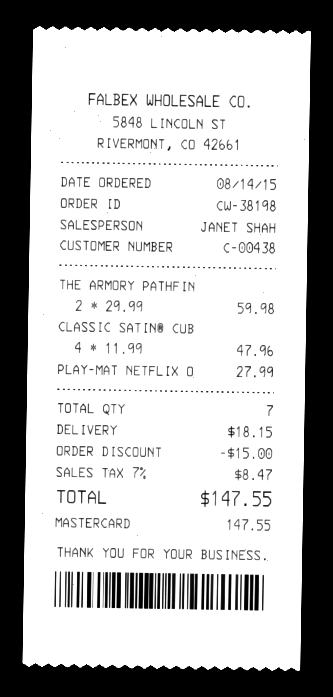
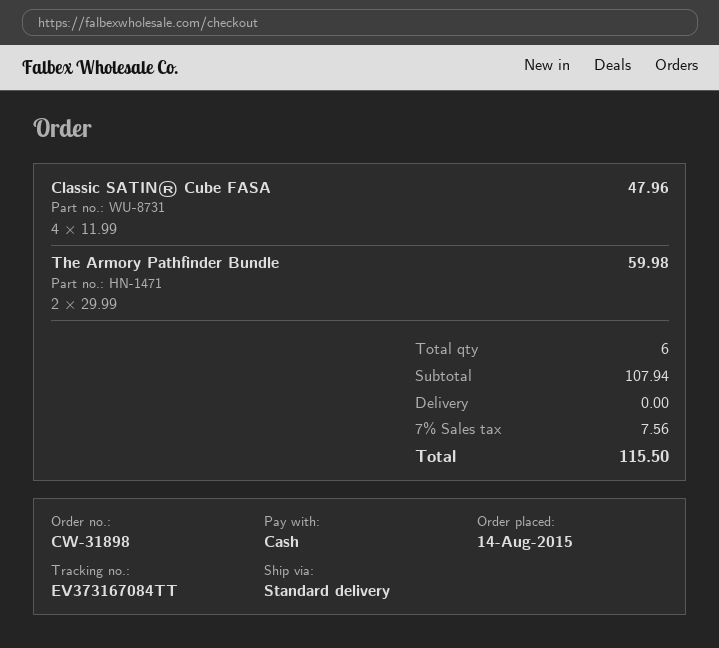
order number: CW-38198 -> CW-31898
payment method: Mastercard -> cash
PLAY-MAT NETFLIX O: 1 x 27.99 = 27.99 -> none
total quantity: 7 -> 6
discount: 15.00 -> none
shipping: 18.15 -> 0.00
tax: 7% = 8.47 -> 7% = 7.56
total: 147.55 -> 115.50

